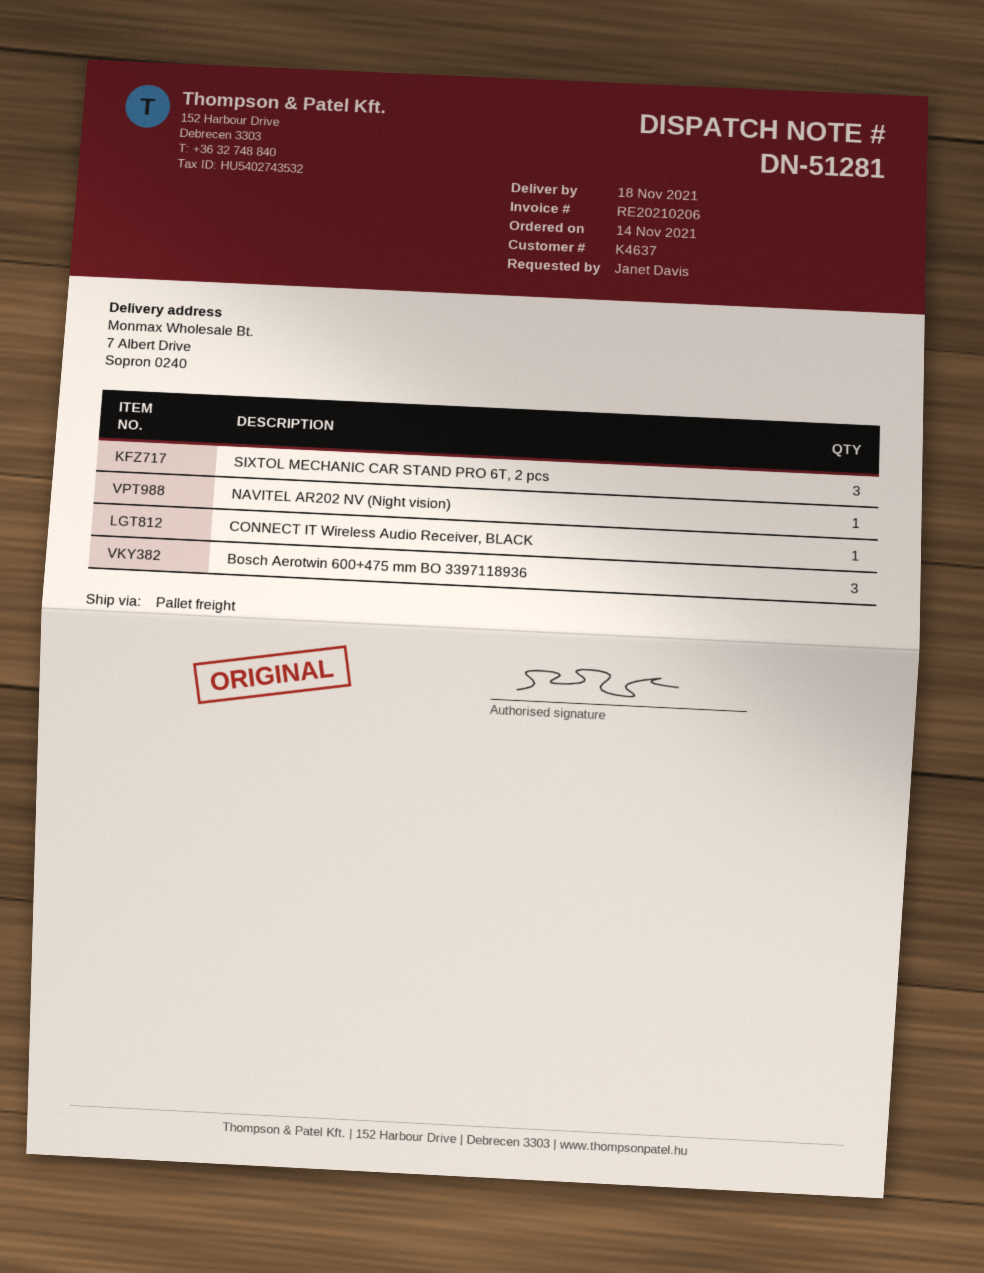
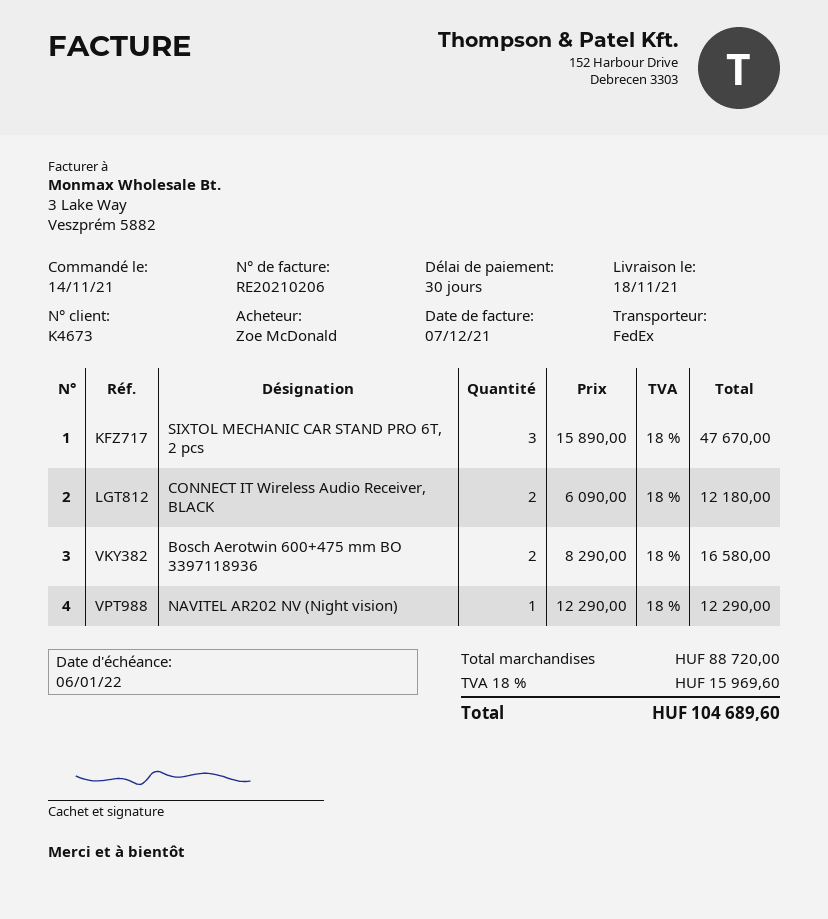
customer number: K4637 -> K4673
ordered by: Janet Davis -> Zoe McDonald
shipping method: pallet freight -> FedEx
CONNECT IT Wireless Audio Receiver, BLACK: 1 -> 2
Bosch Aerotwin 600+475 mm BO 3397118936: 3 -> 2

